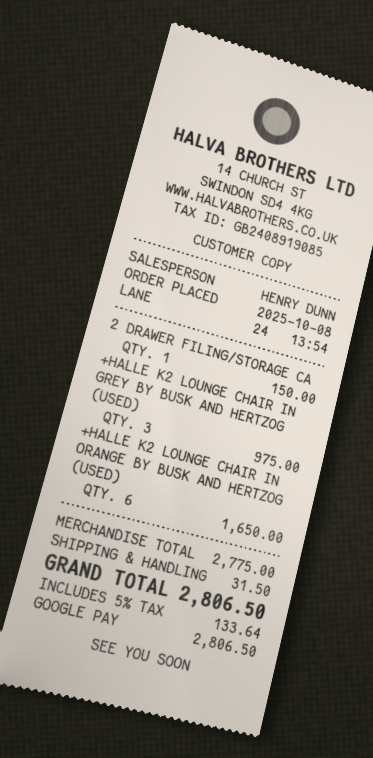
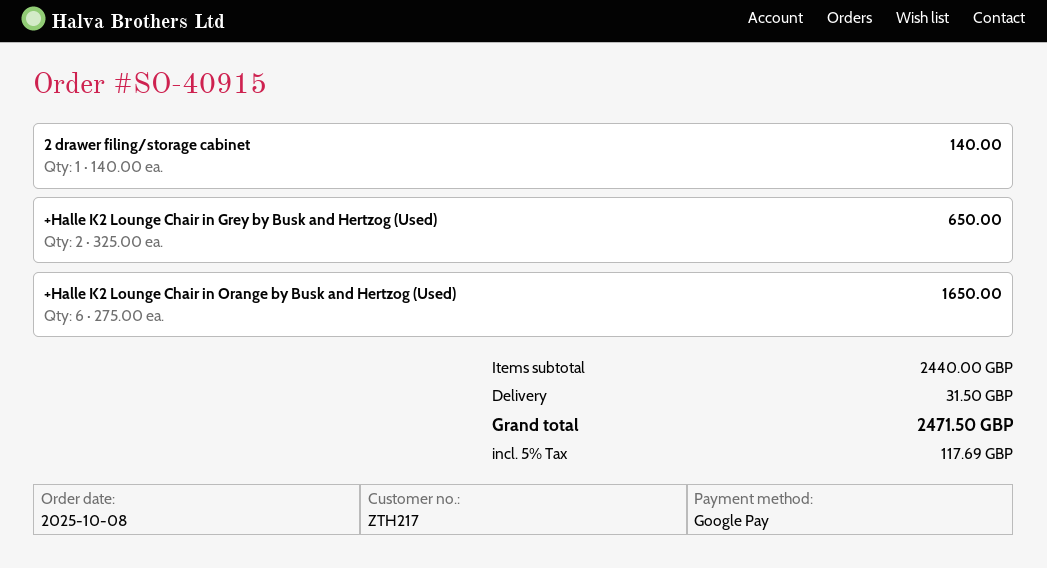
2 DRAWER FILING/STORAGE CA: 1 for 150.00 -> 1 for 140.00
+HALLE K2 LOUNGE CHAIR IN GREY BY BUSK AND HERTZOG (USED): 3 for 975.00 -> 2 for 650.00
subtotal: 2775.00 -> 2440.00
tax: 5% = 133.64 -> 5% = 117.69
total: 2806.50 -> 2471.50

